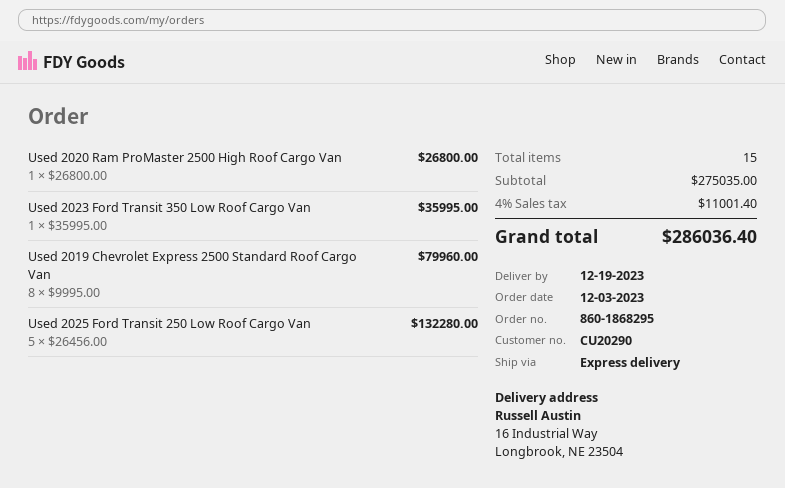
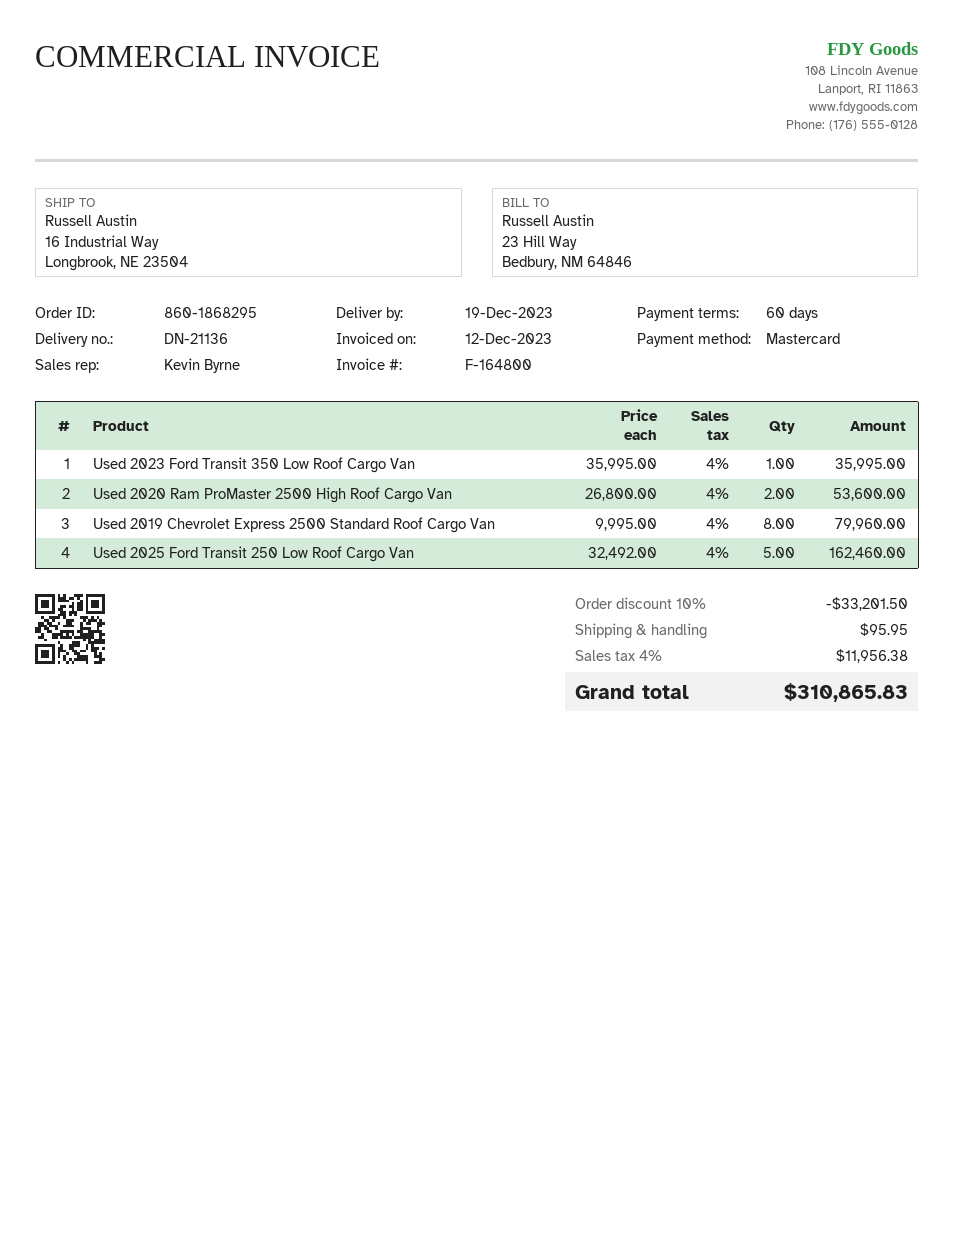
Used 2020 Ram ProMaster 2500 High Roof Cargo Van: 1 x 26800.00 = 26800.00 -> 2 x 26800.00 = 53600.00
Used 2025 Ford Transit 250 Low Roof Cargo Van: 5 x 26456.00 = 132280.00 -> 5 x 32492.00 = 162460.00
discount: none -> 10% = 33201.50
shipping: none -> 95.95
tax: 4% = 11001.40 -> 4% = 11956.38
total: 286036.40 -> 310865.83

